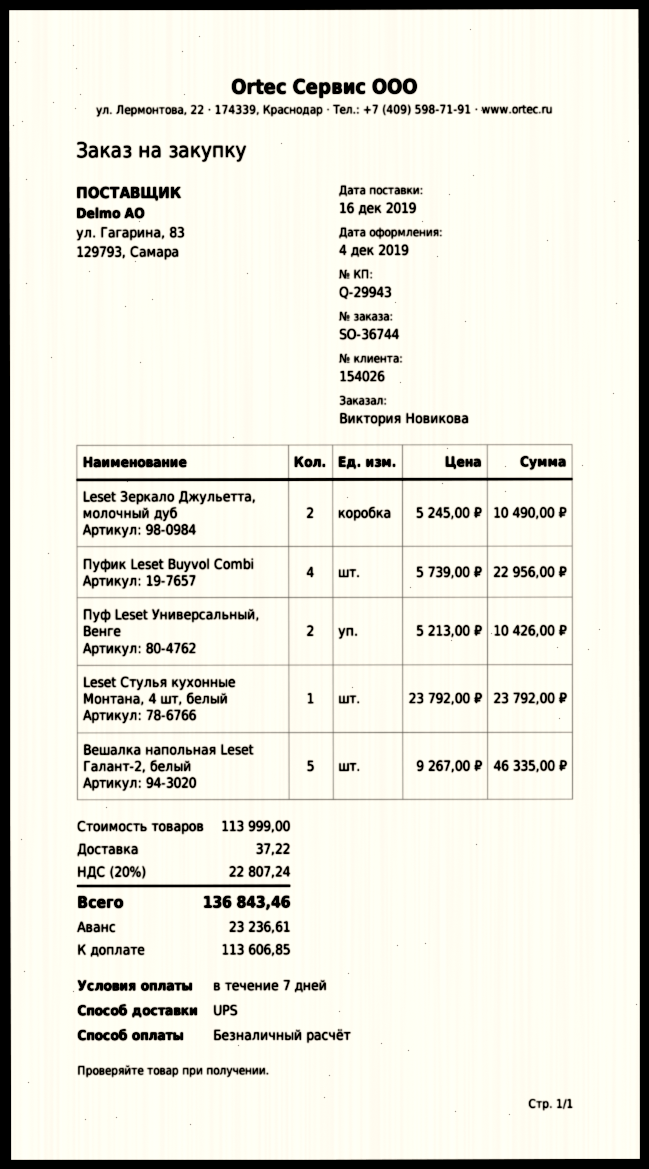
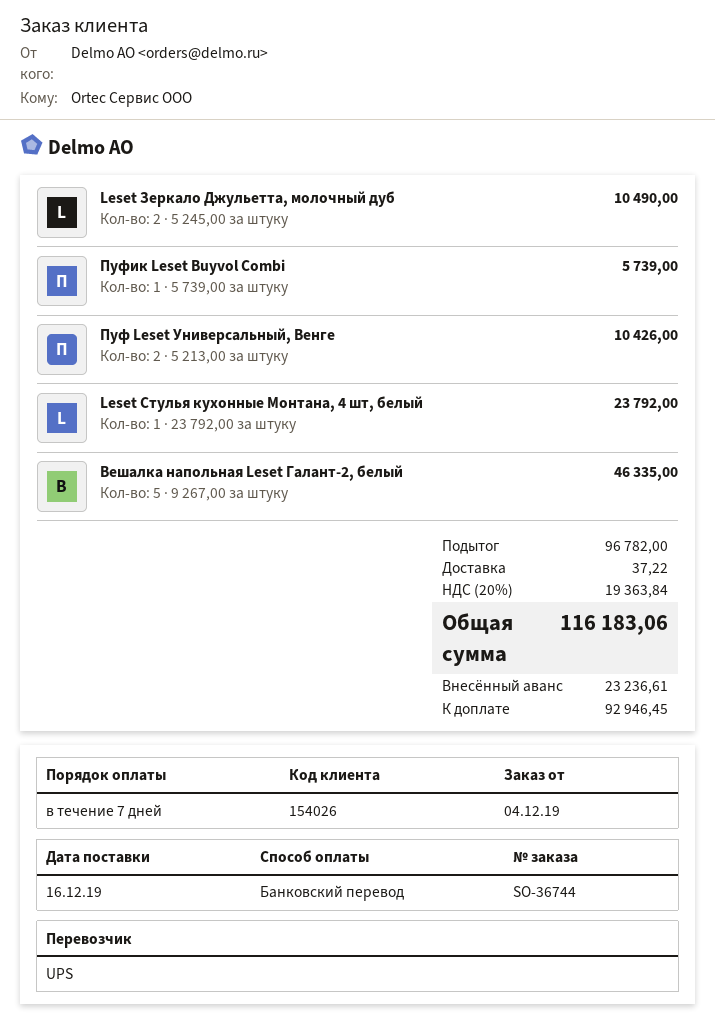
Пуфик Leset Buyvol Combi: 4 x 5739.00 = 22956.00 -> 1 x 5739.00 = 5739.00
subtotal: 113999.00 -> 96782.00
tax: 20% = 22807.24 -> 20% = 19363.84
total: 136843.46 -> 116183.06
balance: 113606.85 -> 92946.45

